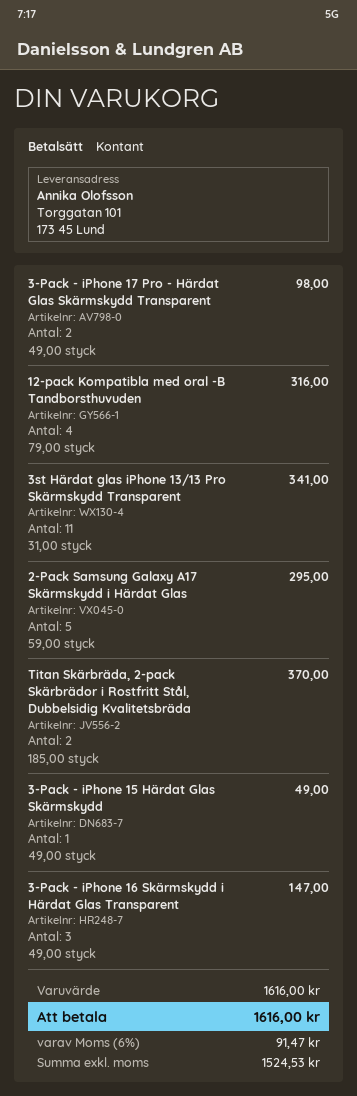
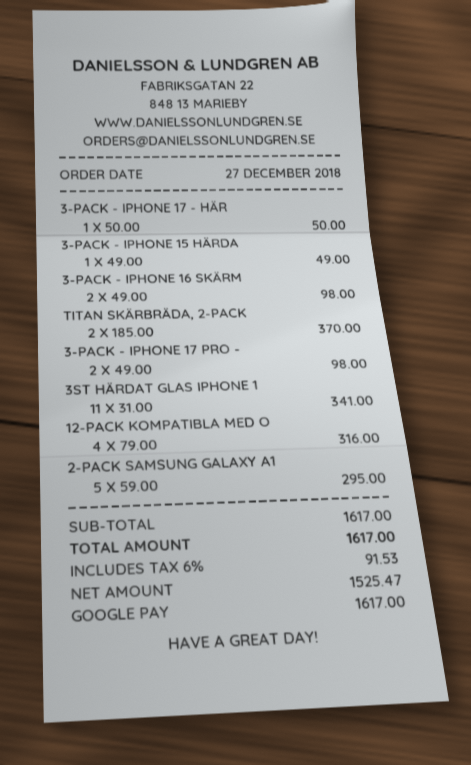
payment method: cash -> Google Pay
3-Pack - iPhone 16 Skärmskydd i Härdat Glas Transparent: 3 x 49.00 = 147.00 -> 2 x 49.00 = 98.00
3-PACK - IPHONE 17 - HÄR: none -> 1 x 50.00 = 50.00
subtotal: 1616.00 -> 1617.00
net: 1524.53 -> 1525.47
tax: 6% = 91.47 -> 6% = 91.53
total: 1616.00 -> 1617.00

